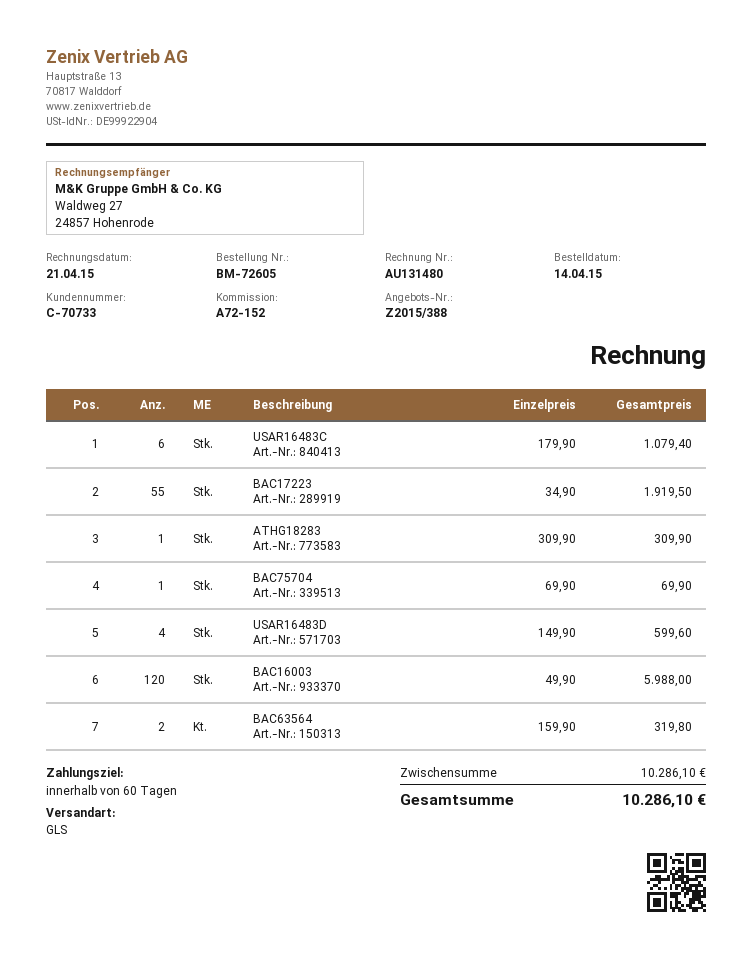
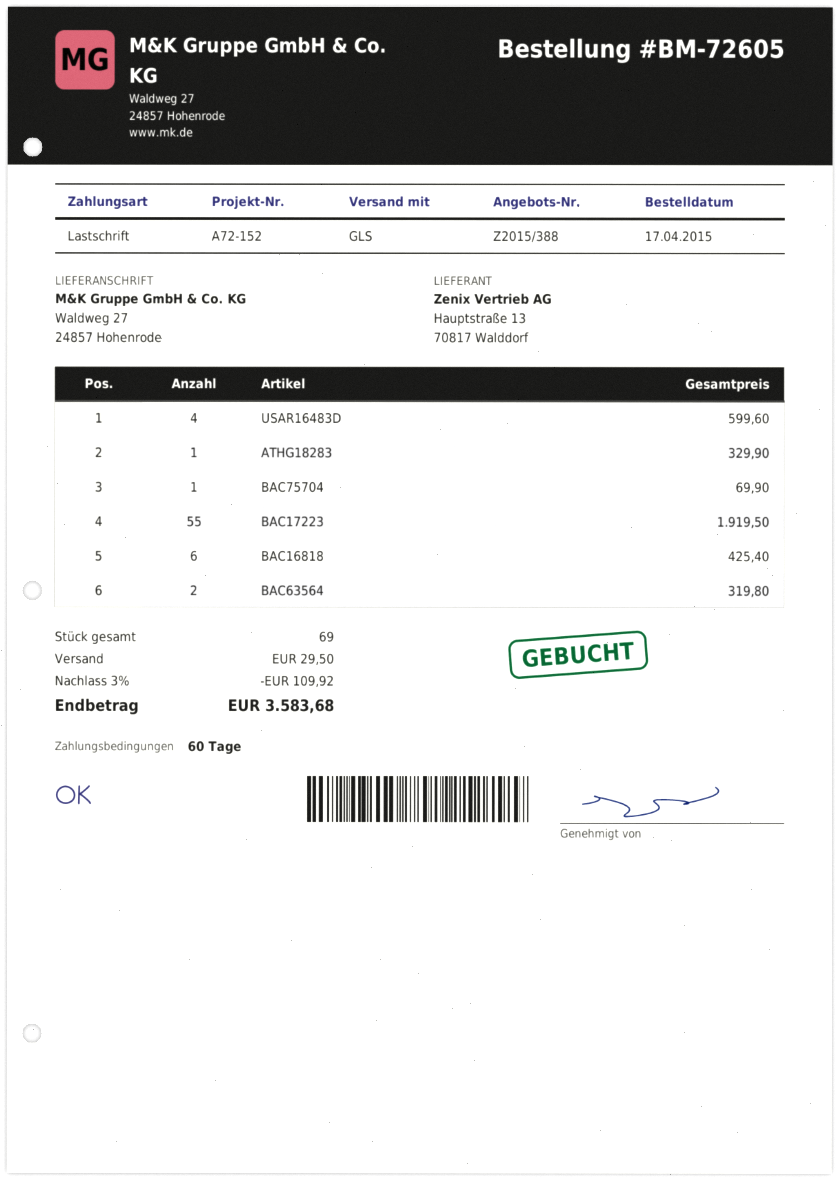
order date: 2015-04-14 -> 2015-04-17
USAR16483C: 6 for 1079.40 -> none
ATHG18283: 1 for 309.90 -> 1 for 329.90
BAC16003: 120 for 5988.00 -> none
BAC16818: none -> 6 for 425.40
discount: none -> 3% = 109.92
shipping: none -> 29.50
total: 10286.10 -> 3583.68

